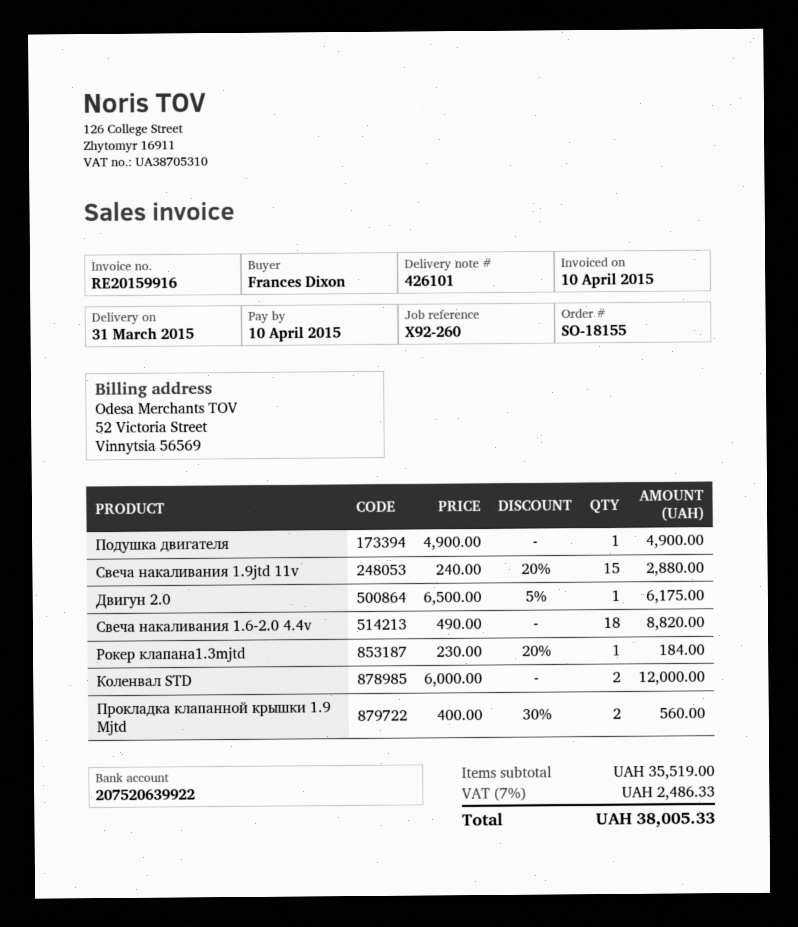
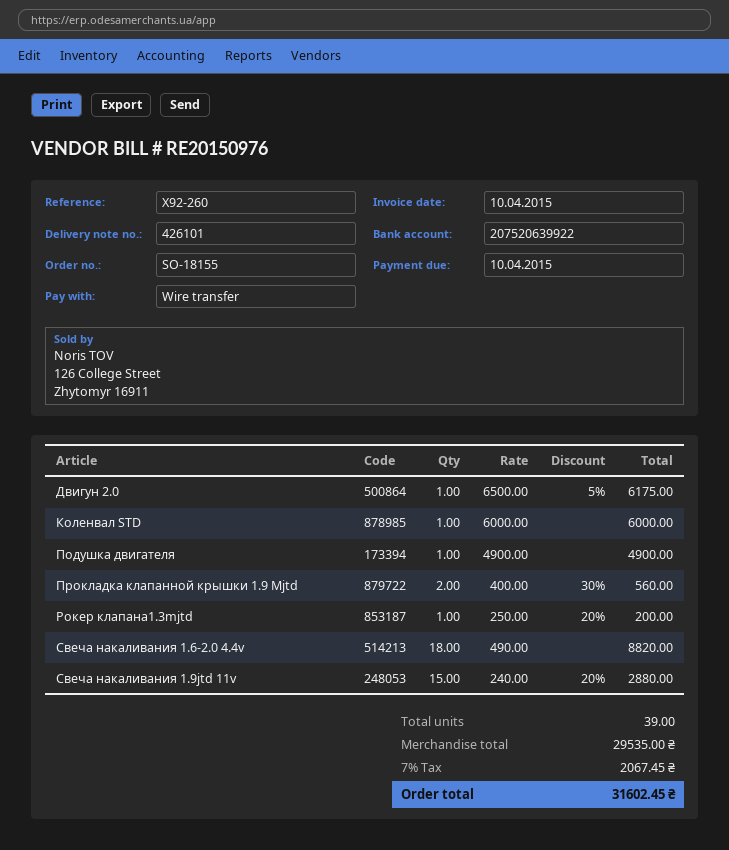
invoice number: RE20159916 -> RE20150976
Рокер клапана1.3mjtd: 1 x 230.00 - 20% = 184.00 -> 1 x 250.00 - 20% = 200.00
Коленвал STD: 2 x 6000.00 = 12000.00 -> 1 x 6000.00 = 6000.00
subtotal: 35519.00 -> 29535.00
tax: 7% = 2486.33 -> 7% = 2067.45
total: 38005.33 -> 31602.45

